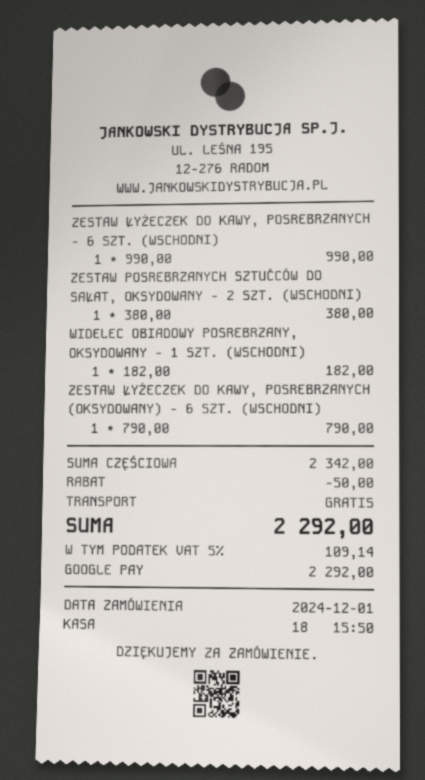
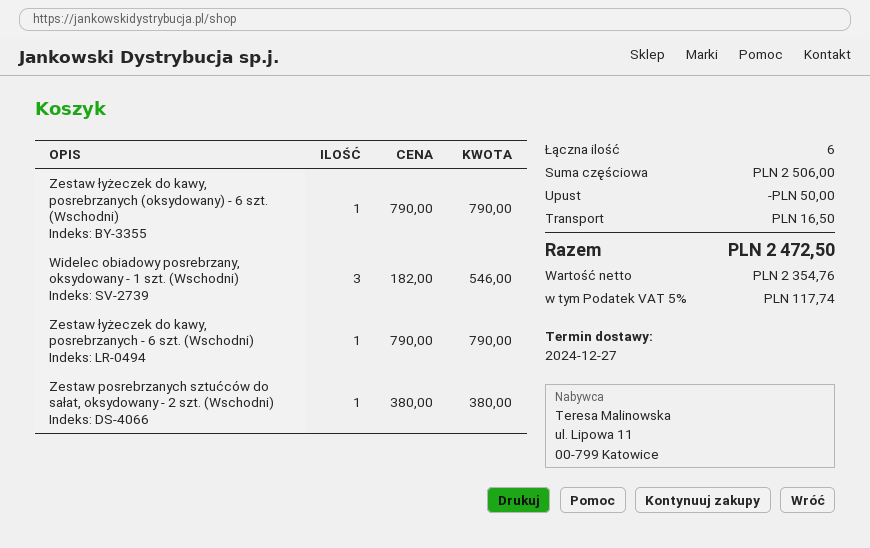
ZESTAW ŁYŻECZEK DO KAWY, POSREBRZANYCH - 6 SZT. (WSCHODNI): 1 x 990.00 = 990.00 -> 1 x 790.00 = 790.00
WIDELEC OBIADOWY POSREBRZANY, OKSYDOWANY - 1 SZT. (WSCHODNI): 1 x 182.00 = 182.00 -> 3 x 182.00 = 546.00
subtotal: 2342.00 -> 2506.00
shipping: 0.00 -> 16.50
tax: 5% = 109.14 -> 5% = 117.74
total: 2292.00 -> 2472.50

